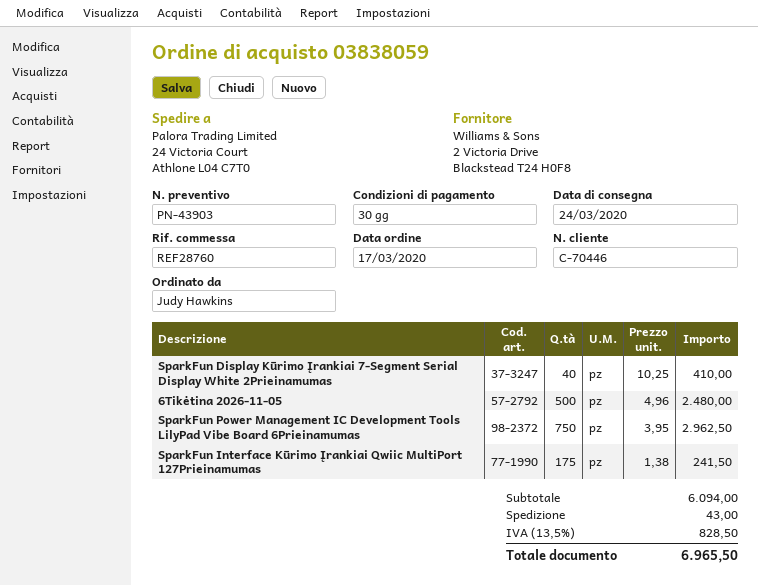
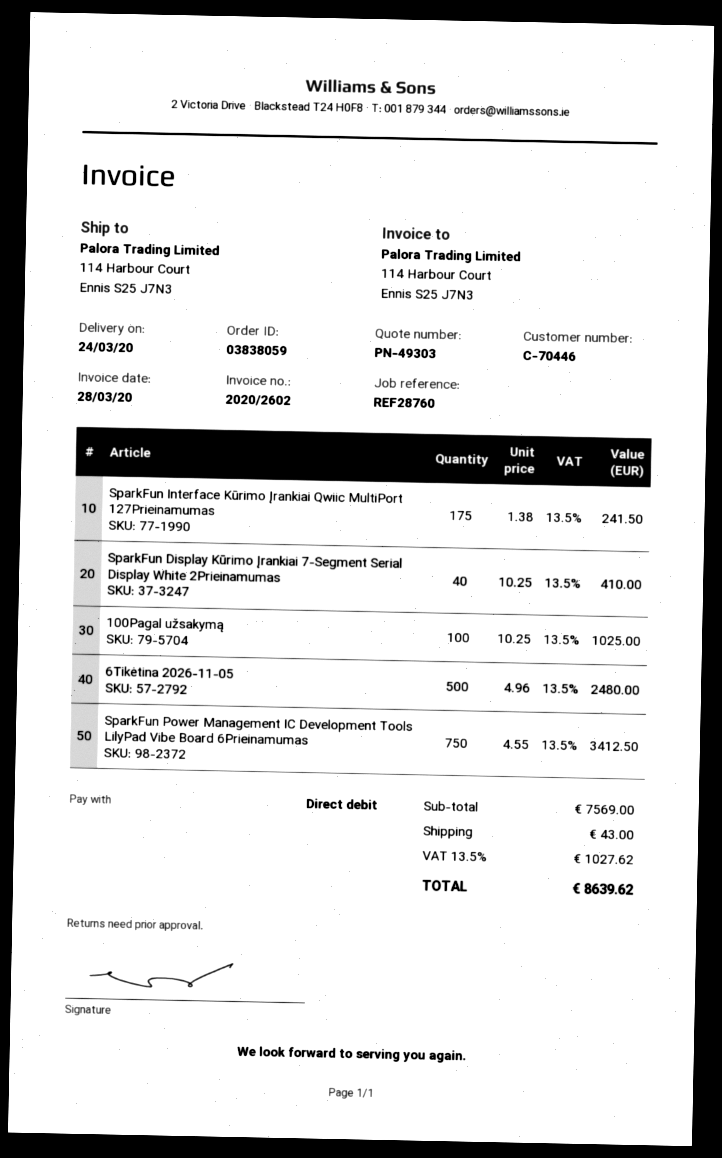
quote number: PN-43903 -> PN-49303
ship to: 24 Victoria Court, Athlone L04 C7T0 -> 114 Harbour Court, Ennis S25 J7N3
SparkFun Power Management IC Development Tools LilyPad Vibe Board 6Prieinamumas: 750 x 3.95 = 2962.50 -> 750 x 4.55 = 3412.50
100Pagal užsakymą: none -> 100 x 10.25 = 1025.00
subtotal: 6094.00 -> 7569.00
tax: 13.5% = 828.50 -> 13.5% = 1027.62
total: 6965.50 -> 8639.62

